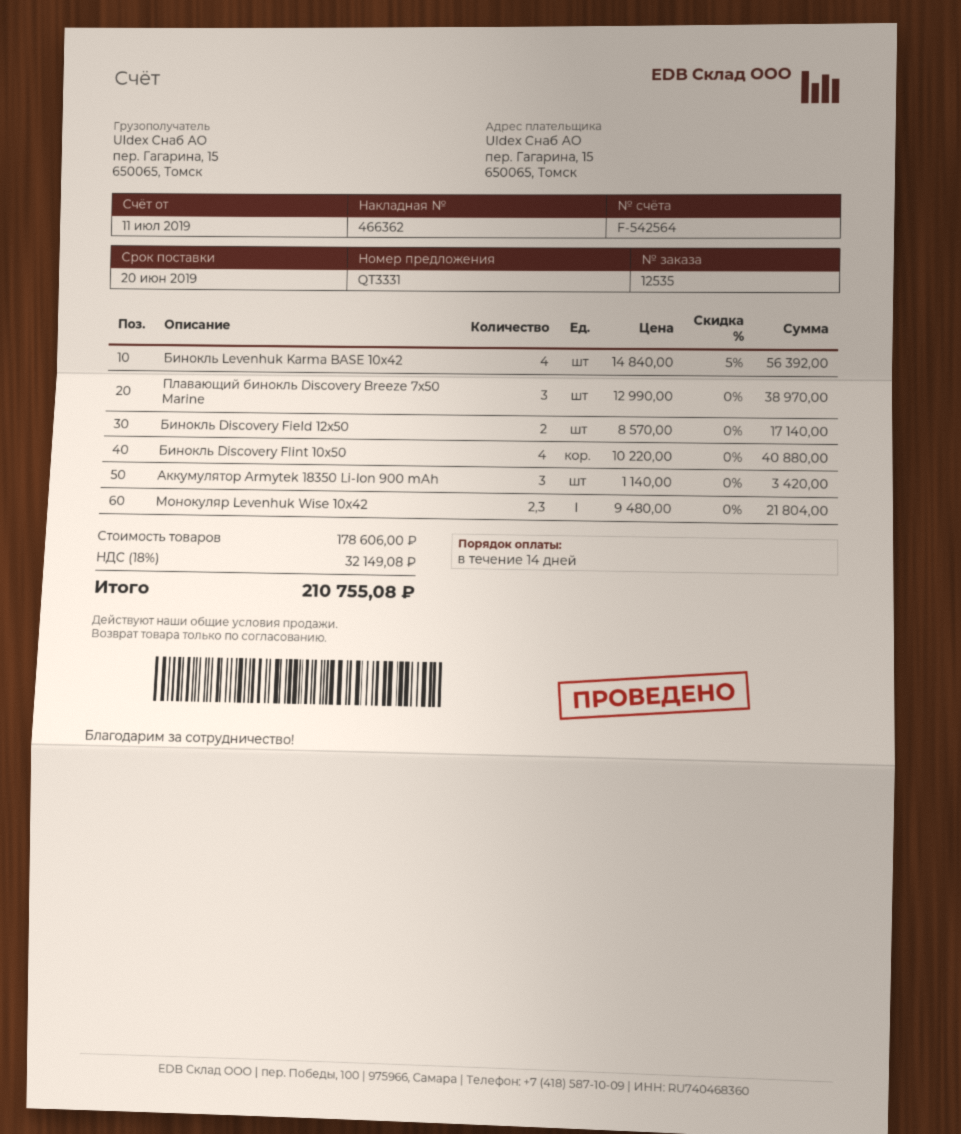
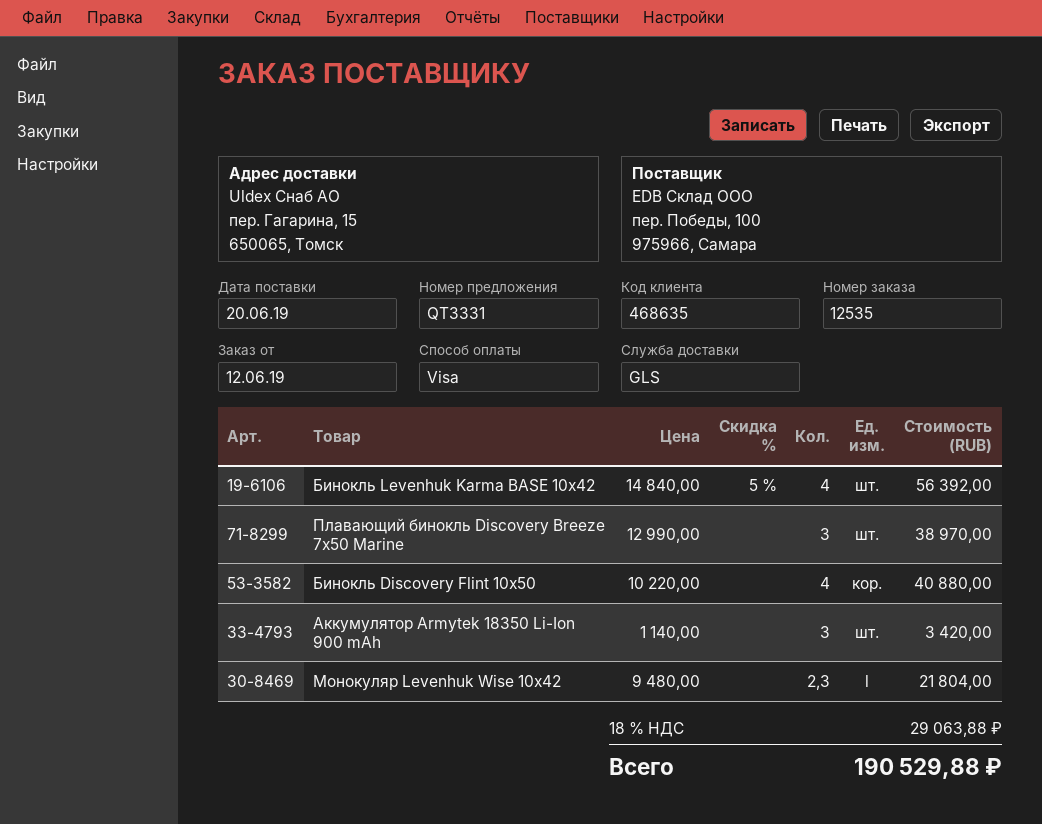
Бинокль Discovery Field 12x50: 2 x 8570.00 = 17140.00 -> none
tax: 18% = 32149.08 -> 18% = 29063.88
total: 210755.08 -> 190529.88

